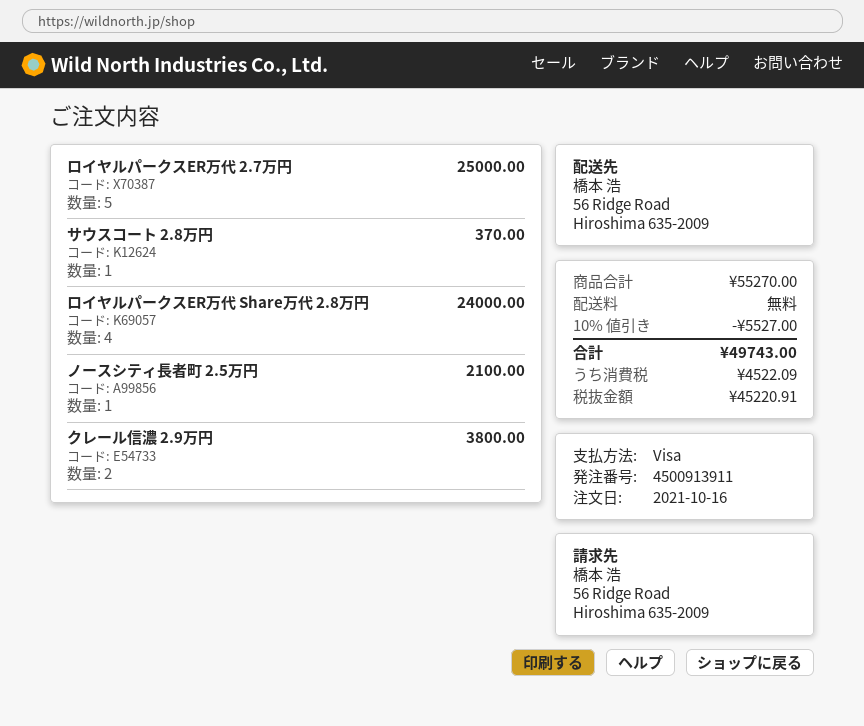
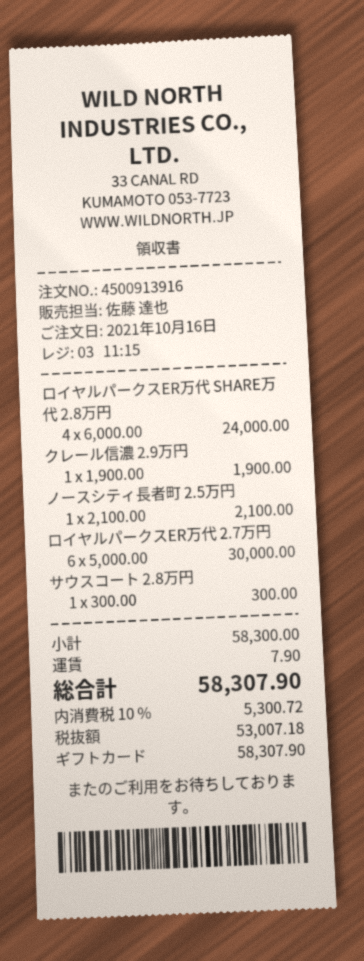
order number: 4500913911 -> 4500913916
payment method: Visa -> gift card
ロイヤルパークスER万代 2.7万円: 5 for 25000.00 -> 6 for 30000.00
サウスコート 2.8万円: 1 for 370.00 -> 1 for 300.00
クレール信濃 2.9万円: 2 for 3800.00 -> 1 for 1900.00
subtotal: 55270.00 -> 58300.00
discount: 10% = 5527.00 -> none
shipping: 0.00 -> 7.90
net: 45220.91 -> 53007.18
tax: 4522.09 -> 5300.72
total: 49743.00 -> 58307.90

